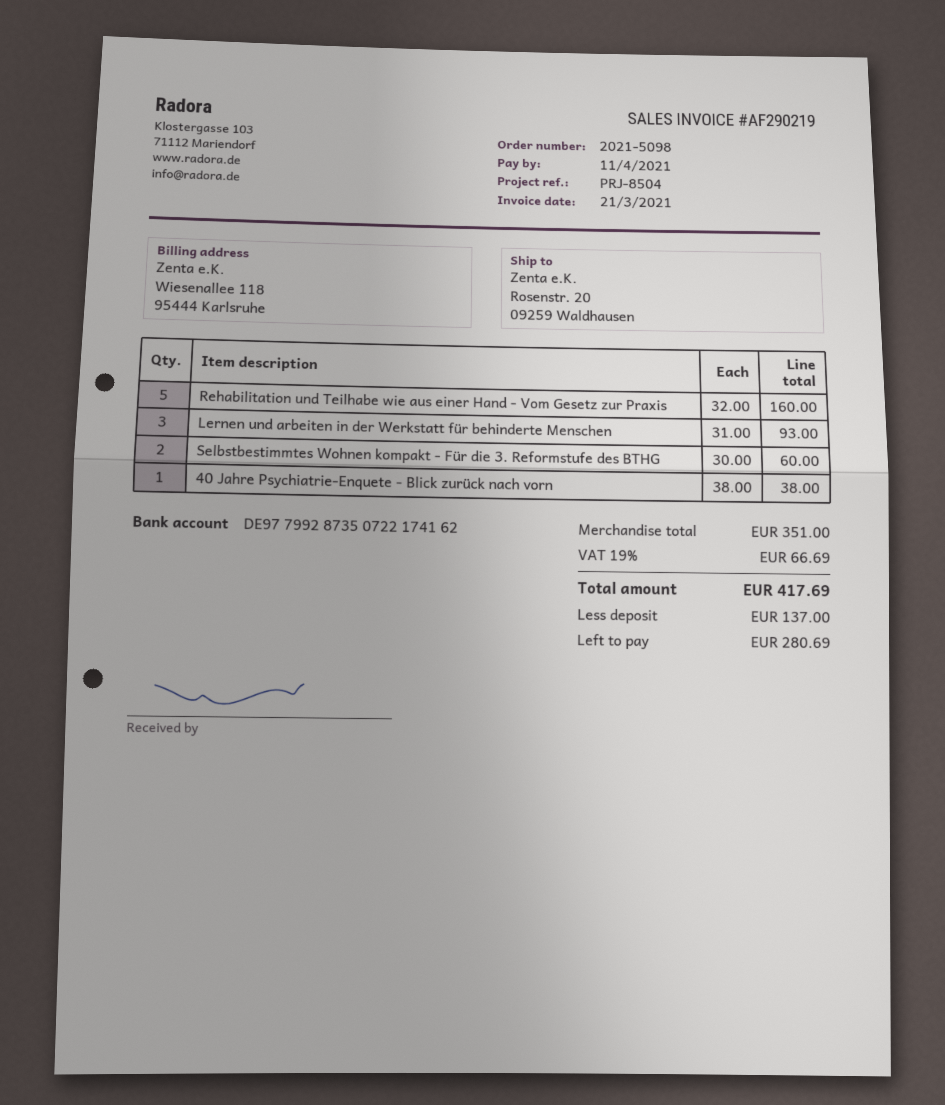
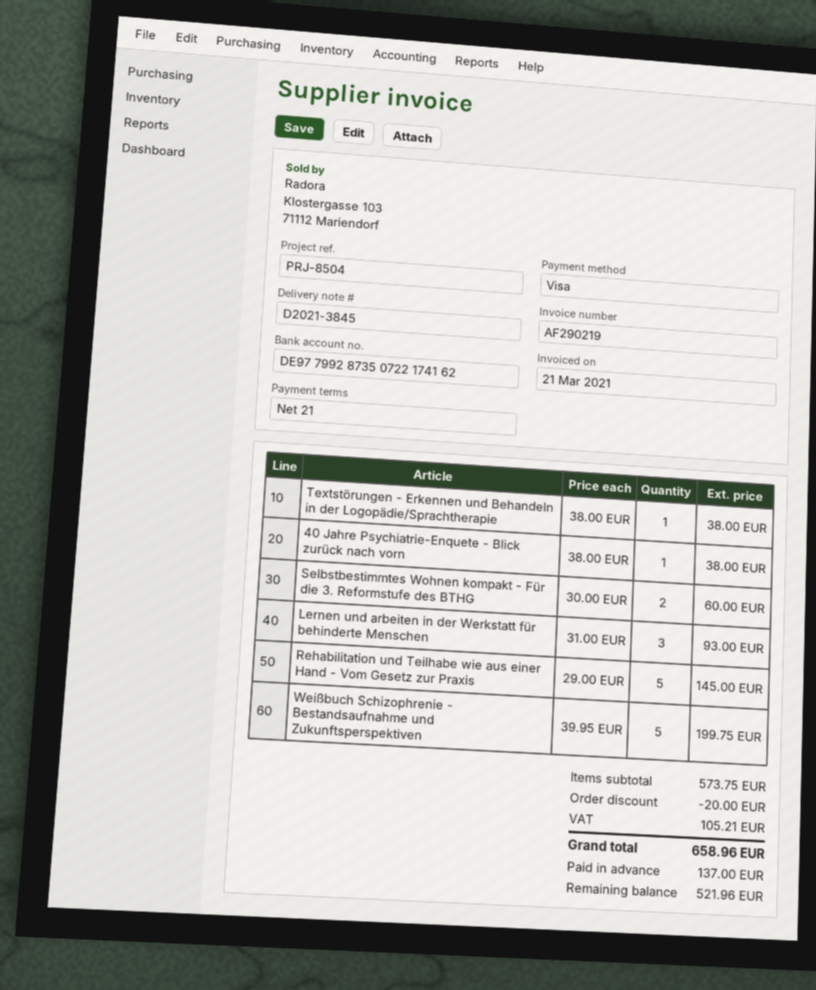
Rehabilitation und Teilhabe wie aus einer Hand - Vom Gesetz zur Praxis: 5 x 32.00 = 160.00 -> 5 x 29.00 = 145.00
Textstörungen - Erkennen und Behandeln in der Logopädie/Sprachtherapie: none -> 1 x 38.00 = 38.00
Weißbuch Schizophrenie - Bestandsaufnahme und Zukunftsperspektiven: none -> 5 x 39.95 = 199.75
subtotal: 351.00 -> 573.75
discount: none -> 20.00
tax: 66.69 -> 105.21
total: 417.69 -> 658.96
balance: 280.69 -> 521.96

